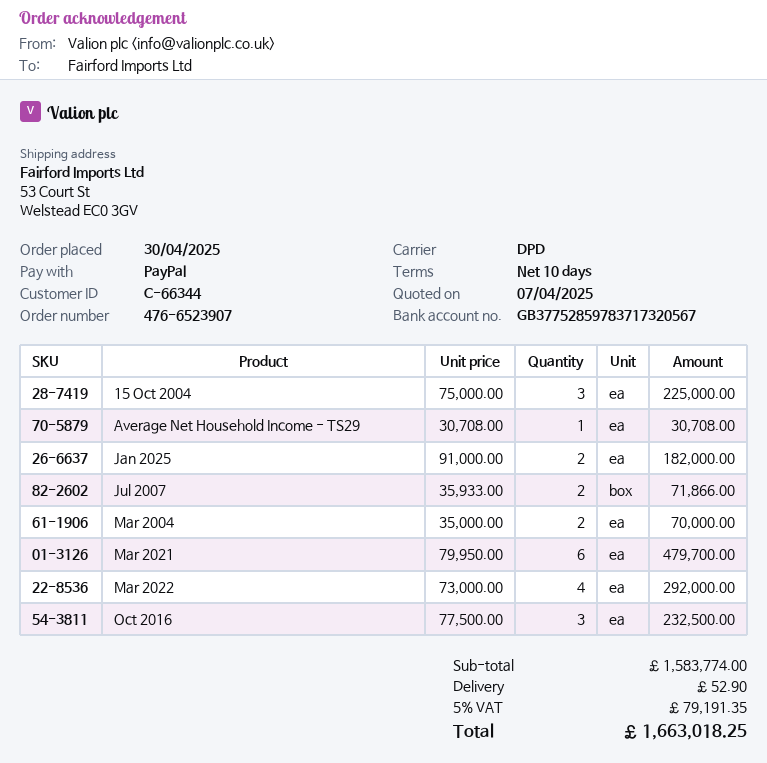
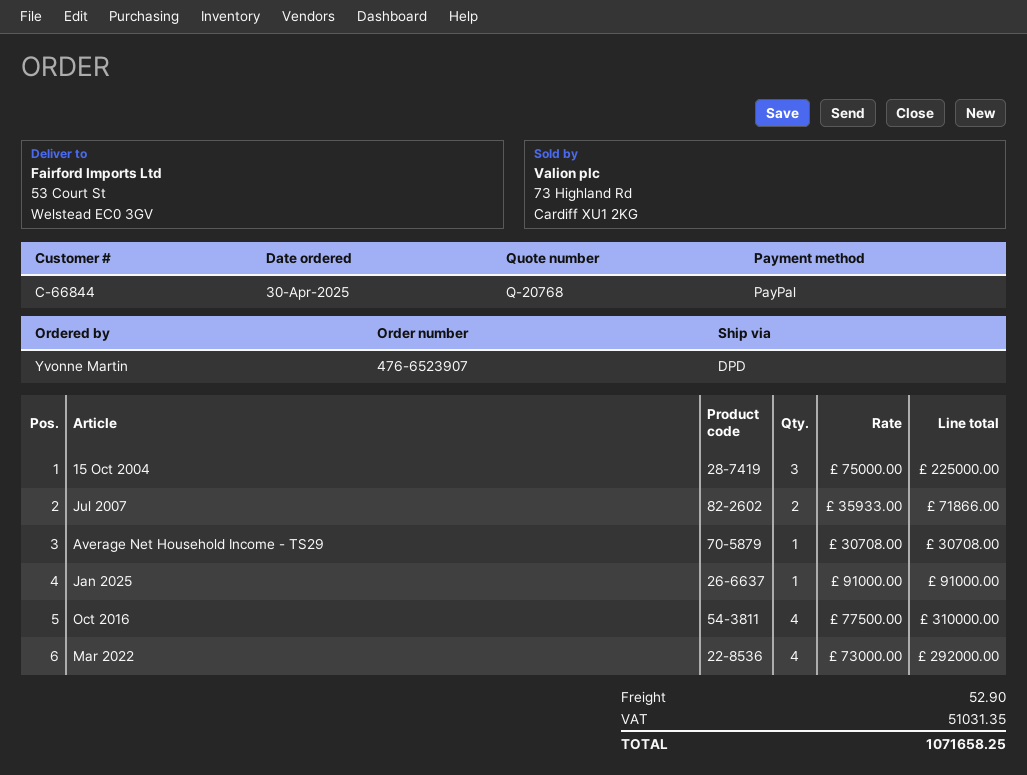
customer number: C-66344 -> C-66844
Jan 2025: 2 x 91000.00 = 182000.00 -> 1 x 91000.00 = 91000.00
Mar 2004: 2 x 35000.00 = 70000.00 -> none
Mar 2021: 6 x 79950.00 = 479700.00 -> none
Oct 2016: 3 x 77500.00 = 232500.00 -> 4 x 77500.00 = 310000.00
tax: 79191.35 -> 51031.35
total: 1663018.25 -> 1071658.25

